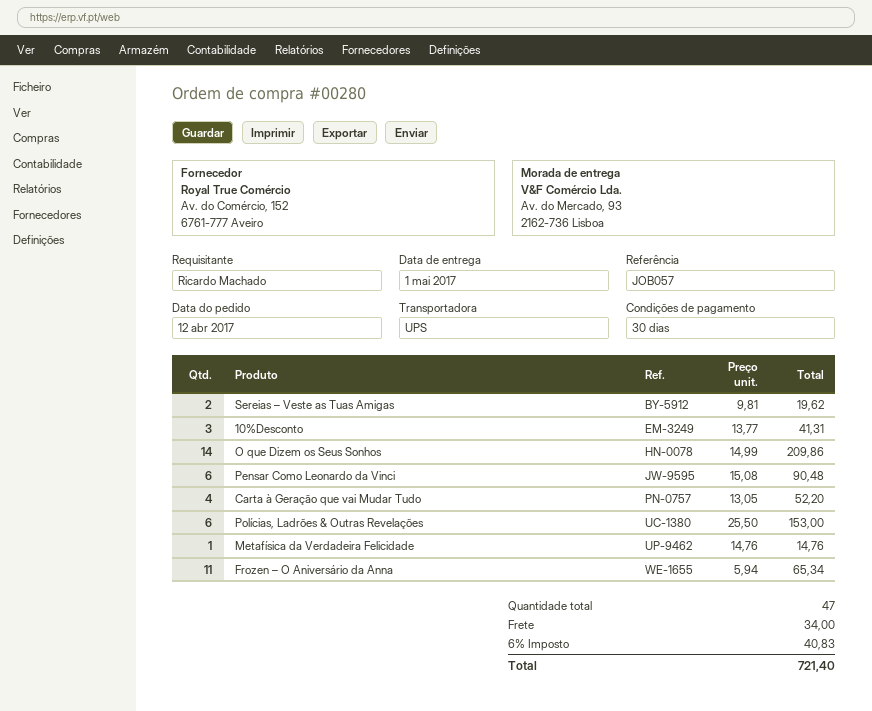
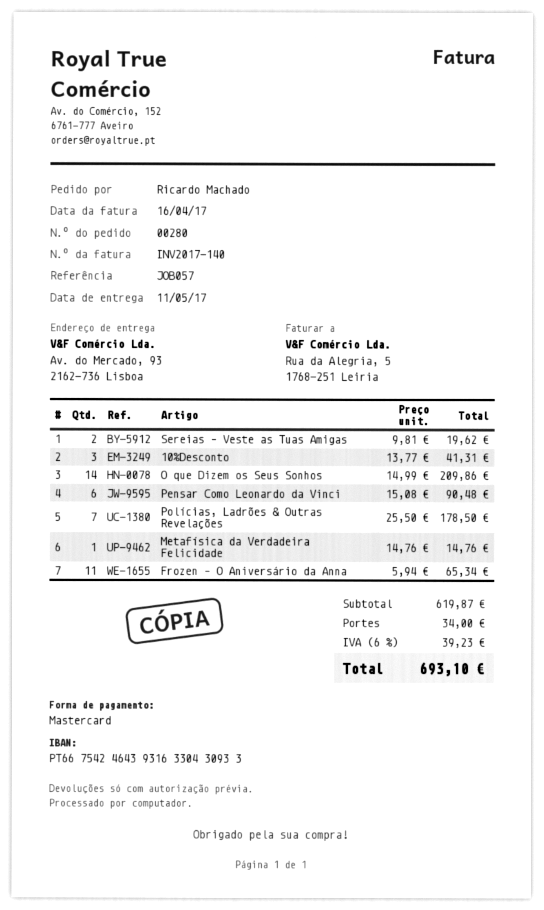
delivery date: 2017-05-01 -> 2017-05-11
Carta à Geração que vai Mudar Tudo: 4 x 13.05 = 52.20 -> none
Polícias, Ladrões & Outras Revelações: 6 x 25.50 = 153.00 -> 7 x 25.50 = 178.50
tax: 6% = 40.83 -> 6% = 39.23
total: 721.40 -> 693.10

